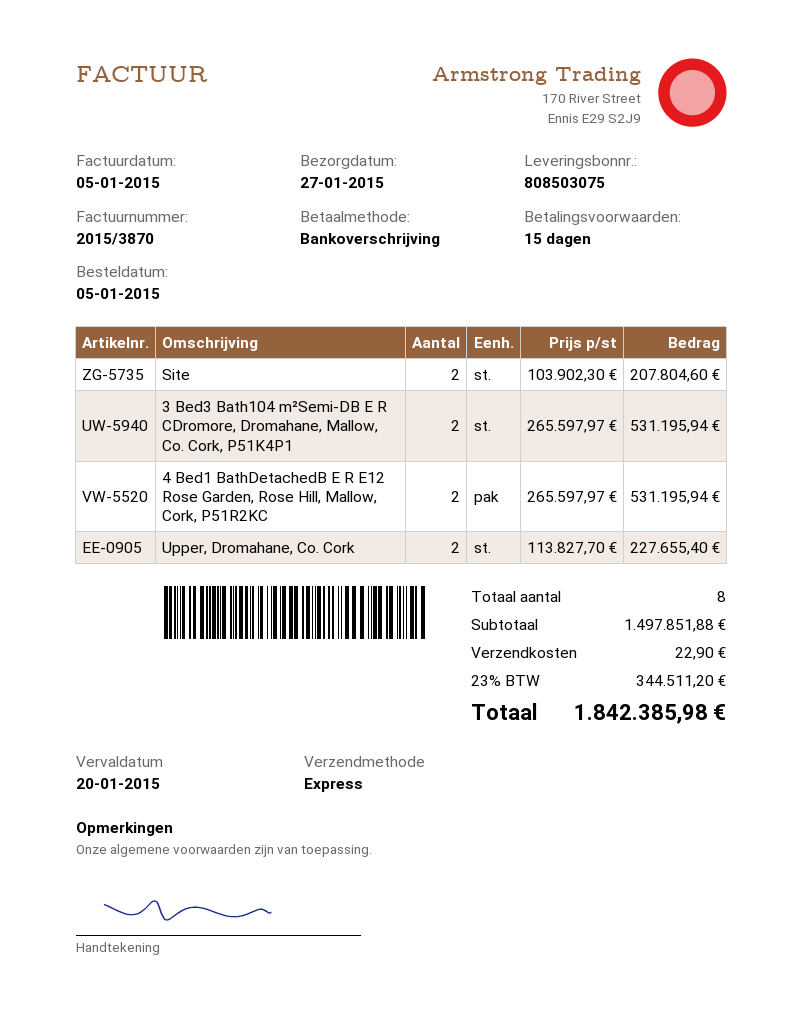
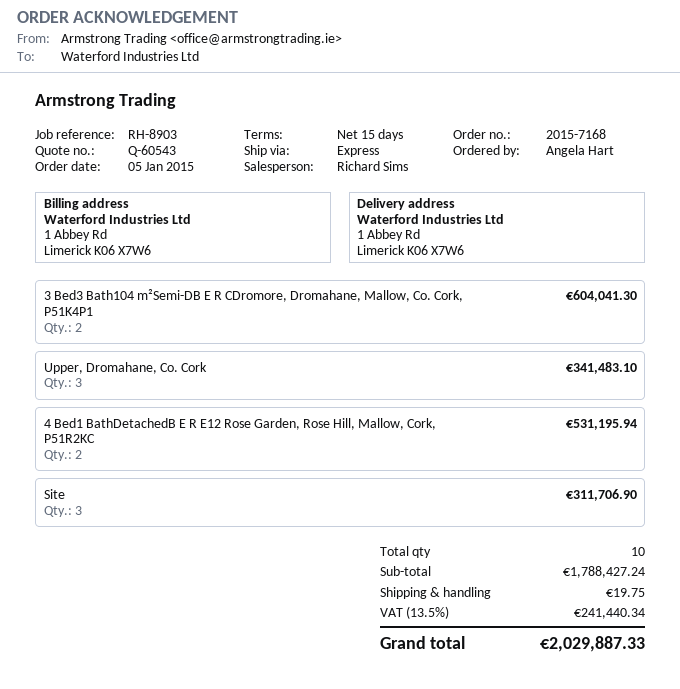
Site: 2 for 207804.60 -> 3 for 311706.90
3 Bed3 Bath104 m²Semi-DB E R CDromore, Dromahane, Mallow, Co. Cork, P51K4P1: 2 for 531195.94 -> 2 for 604041.30
Upper, Dromahane, Co. Cork: 2 for 227655.40 -> 3 for 341483.10
total quantity: 8 -> 10
subtotal: 1497851.88 -> 1788427.24
shipping: 22.90 -> 19.75
tax: 23% = 344511.20 -> 13.5% = 241440.34
total: 1842385.98 -> 2029887.33

